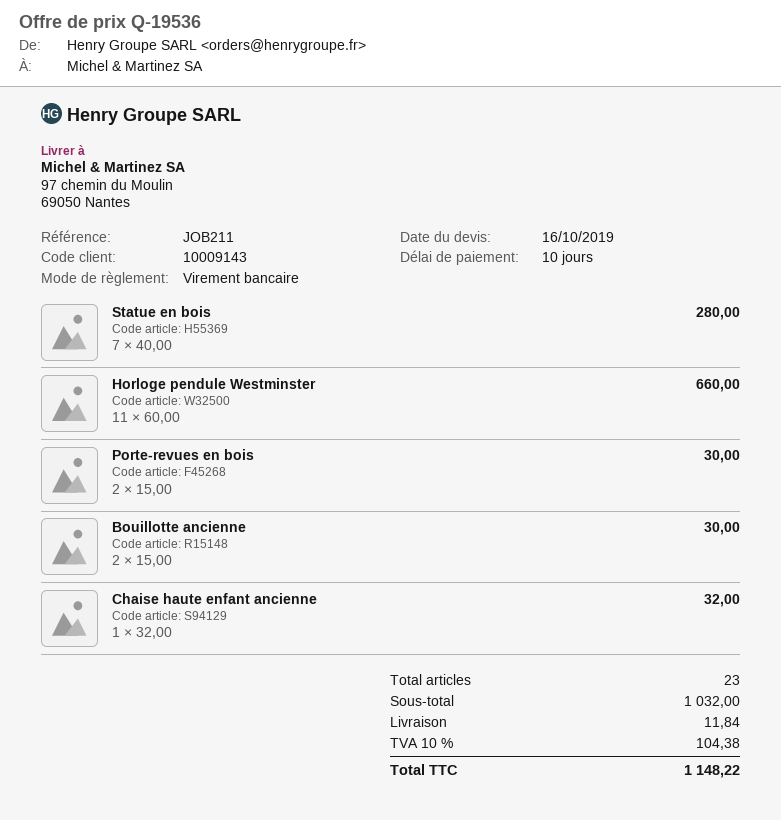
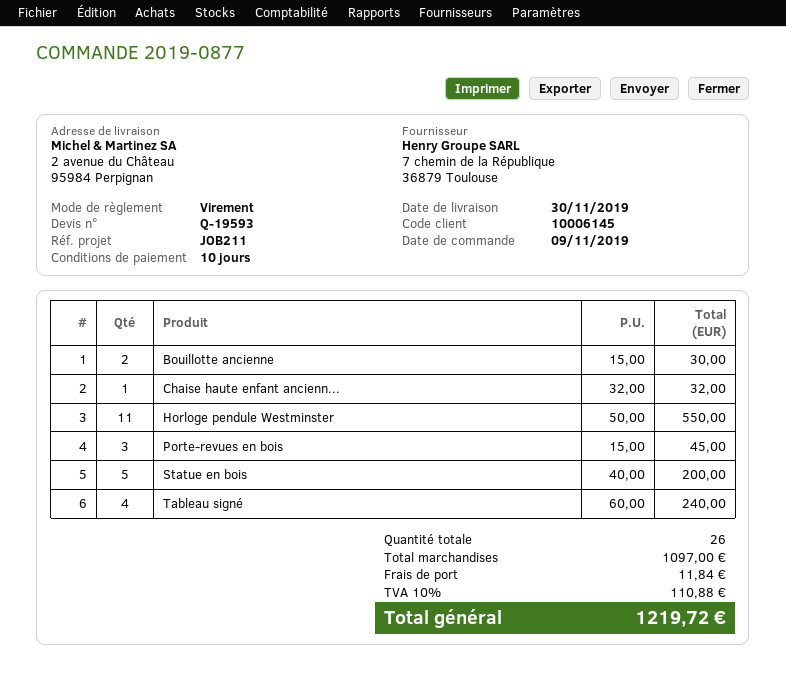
quote number: Q-19536 -> Q-19593
customer number: 10009143 -> 10006145
ship to: 97 chemin du Moulin, 69050 Nantes -> 2 avenue du Château, 95984 Perpignan
Statue en bois: 7 x 40.00 = 280.00 -> 5 x 40.00 = 200.00
Horloge pendule Westminster: 11 x 60.00 = 660.00 -> 11 x 50.00 = 550.00
Porte-revues en bois: 2 x 15.00 = 30.00 -> 3 x 15.00 = 45.00
Tableau signé: none -> 4 x 60.00 = 240.00
total quantity: 23 -> 26
subtotal: 1032.00 -> 1097.00
tax: 10% = 104.38 -> 10% = 110.88
total: 1148.22 -> 1219.72

